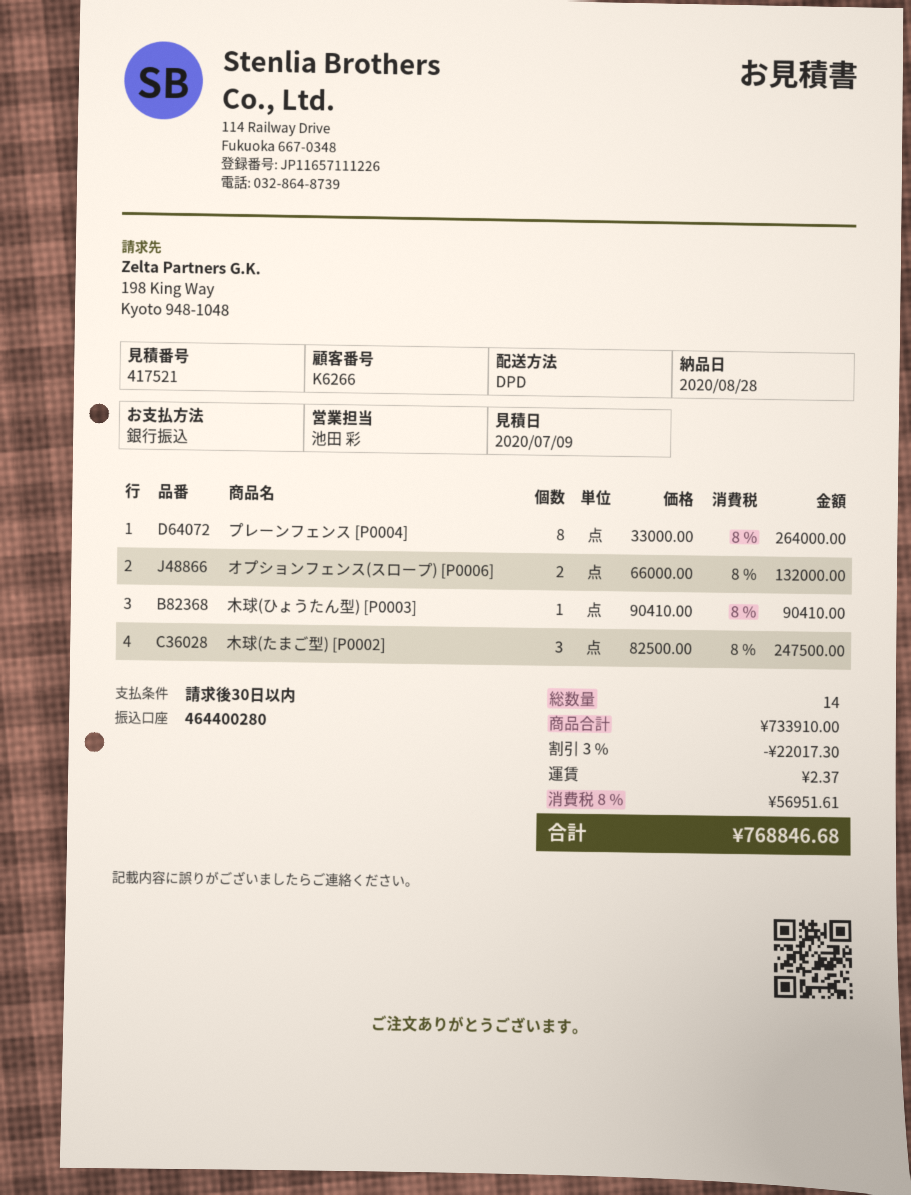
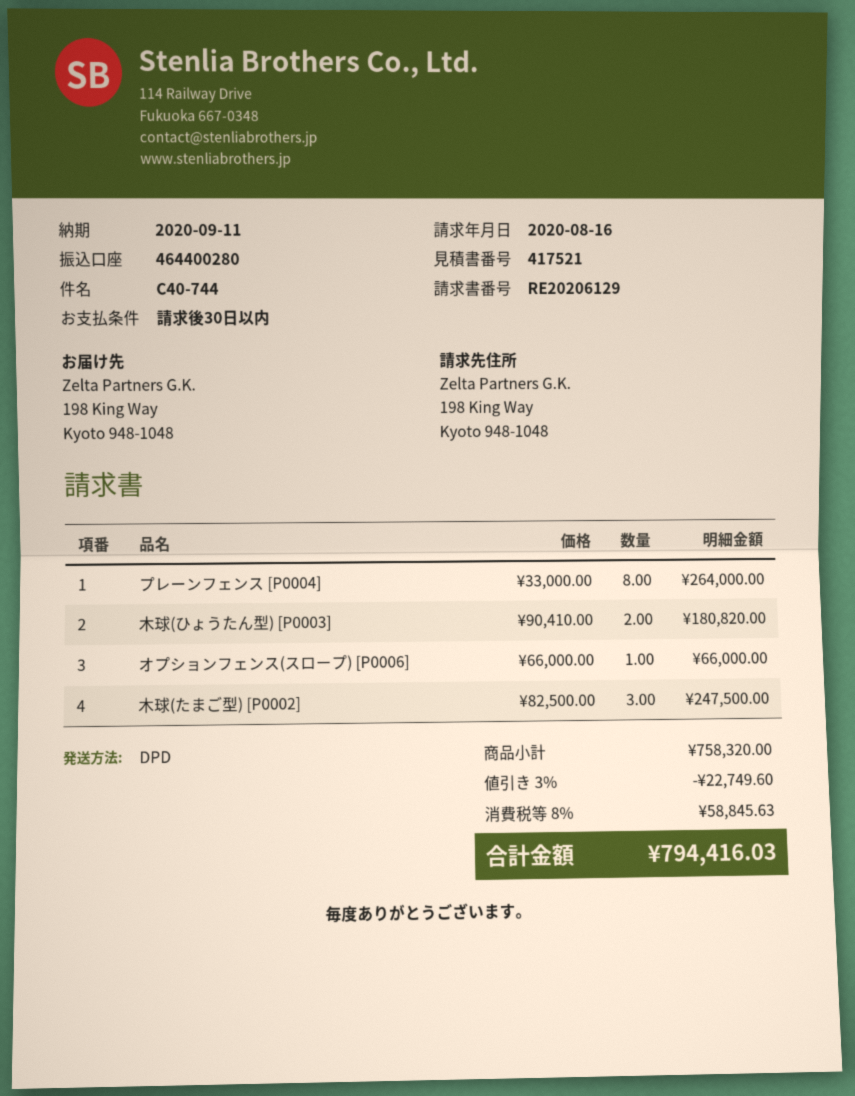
delivery date: 2020-08-28 -> 2020-09-11
オプションフェンス(スロープ) [P0006]: 2 x 66000.00 = 132000.00 -> 1 x 66000.00 = 66000.00
木球(ひょうたん型) [P0003]: 1 x 90410.00 = 90410.00 -> 2 x 90410.00 = 180820.00
subtotal: 733910.00 -> 758320.00
discount: 3% = 22017.30 -> 3% = 22749.60
shipping: 2.37 -> none
tax: 8% = 56951.61 -> 8% = 58845.63
total: 768846.68 -> 794416.03

